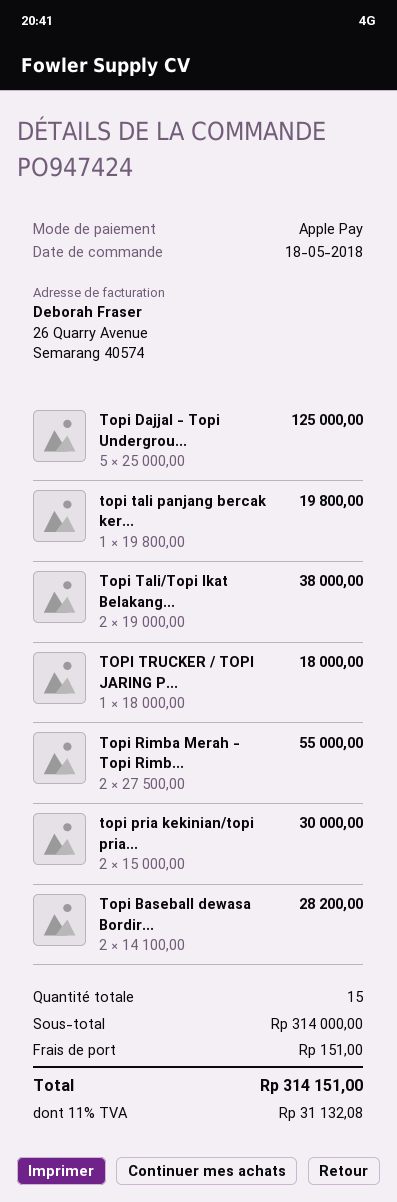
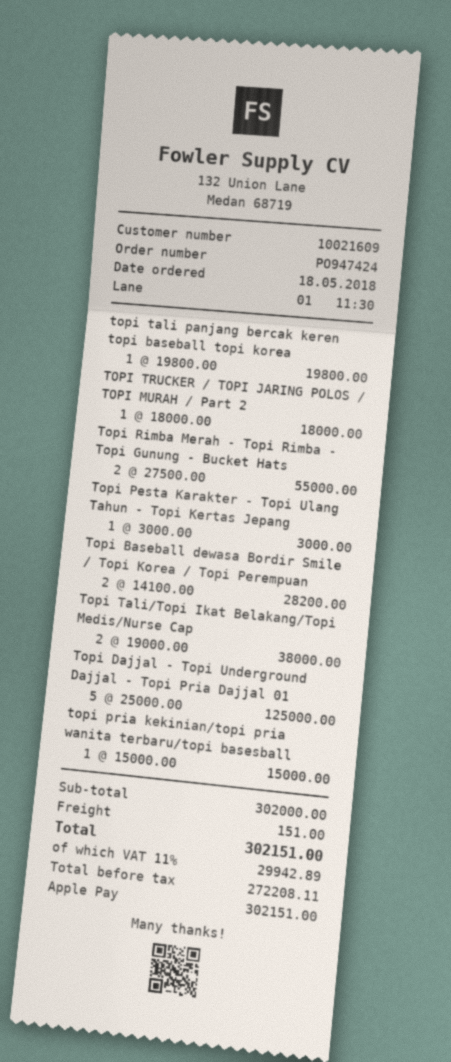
topi pria kekinian/topi pria...: 2 x 15000.00 = 30000.00 -> 1 x 15000.00 = 15000.00
Topi Pesta Karakter - Topi Ulang Tahun - Topi Kertas Jepang: none -> 1 x 3000.00 = 3000.00
subtotal: 314000.00 -> 302000.00
tax: 11% = 31132.08 -> 11% = 29942.89
total: 314151.00 -> 302151.00

